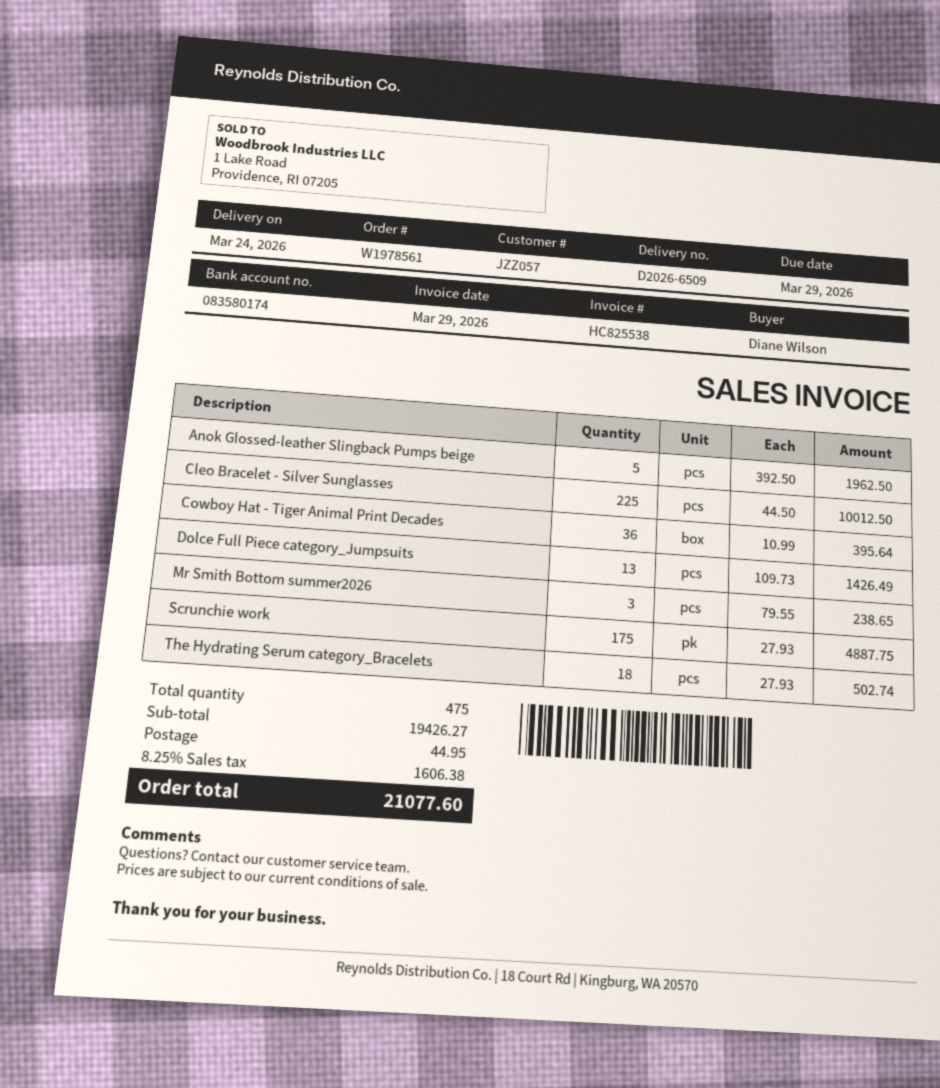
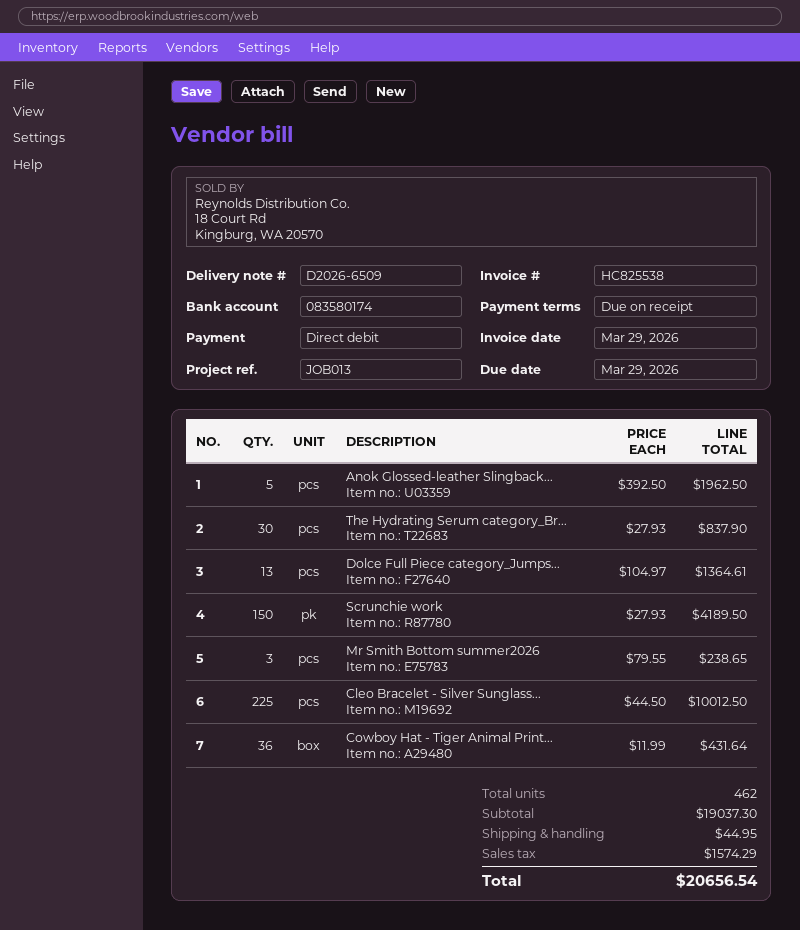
Cowboy Hat - Tiger Animal Print Decades: 36 x 10.99 = 395.64 -> 36 x 11.99 = 431.64
Dolce Full Piece category_Jumpsuits: 13 x 109.73 = 1426.49 -> 13 x 104.97 = 1364.61
Scrunchie work: 175 x 27.93 = 4887.75 -> 150 x 27.93 = 4189.50
The Hydrating Serum category_Bracelets: 18 x 27.93 = 502.74 -> 30 x 27.93 = 837.90
total quantity: 475 -> 462
subtotal: 19426.27 -> 19037.30
tax: 1606.38 -> 1574.29
total: 21077.60 -> 20656.54

